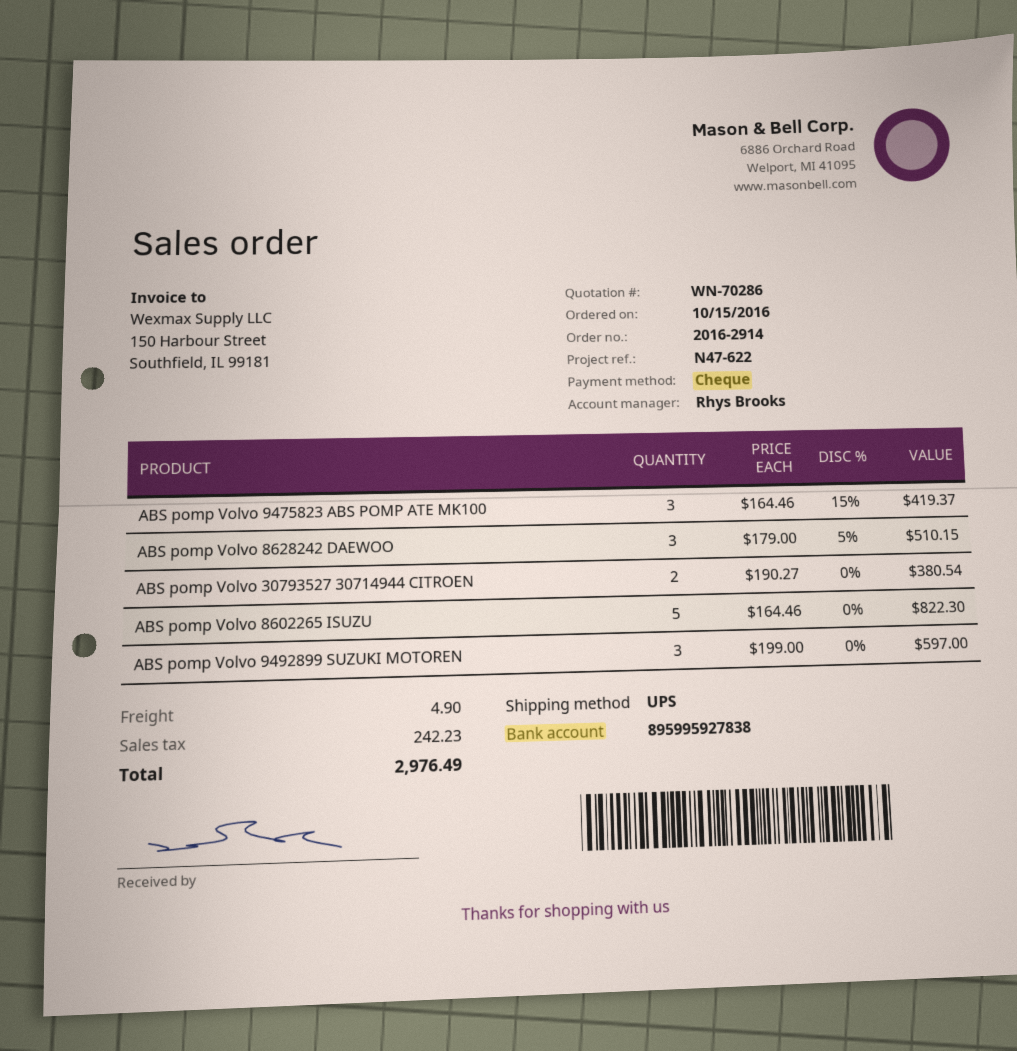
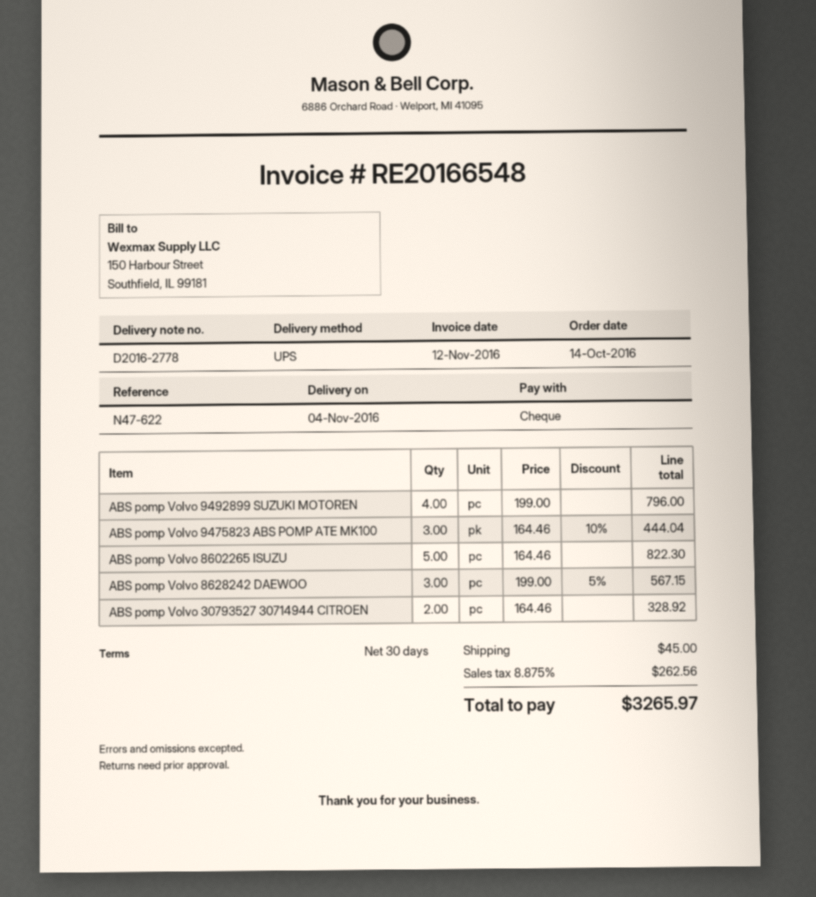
order date: 2016-10-15 -> 2016-10-14
ABS pomp Volvo 9475823 ABS POMP ATE MK100: 3 x 164.46 - 15% = 419.37 -> 3 x 164.46 - 10% = 444.04
ABS pomp Volvo 8628242 DAEWOO: 3 x 179.00 - 5% = 510.15 -> 3 x 199.00 - 5% = 567.15
ABS pomp Volvo 30793527 30714944 CITROEN: 2 x 190.27 = 380.54 -> 2 x 164.46 = 328.92
ABS pomp Volvo 9492899 SUZUKI MOTOREN: 3 x 199.00 = 597.00 -> 4 x 199.00 = 796.00
shipping: 4.90 -> 45.00
tax: 242.23 -> 262.56
total: 2976.49 -> 3265.97

